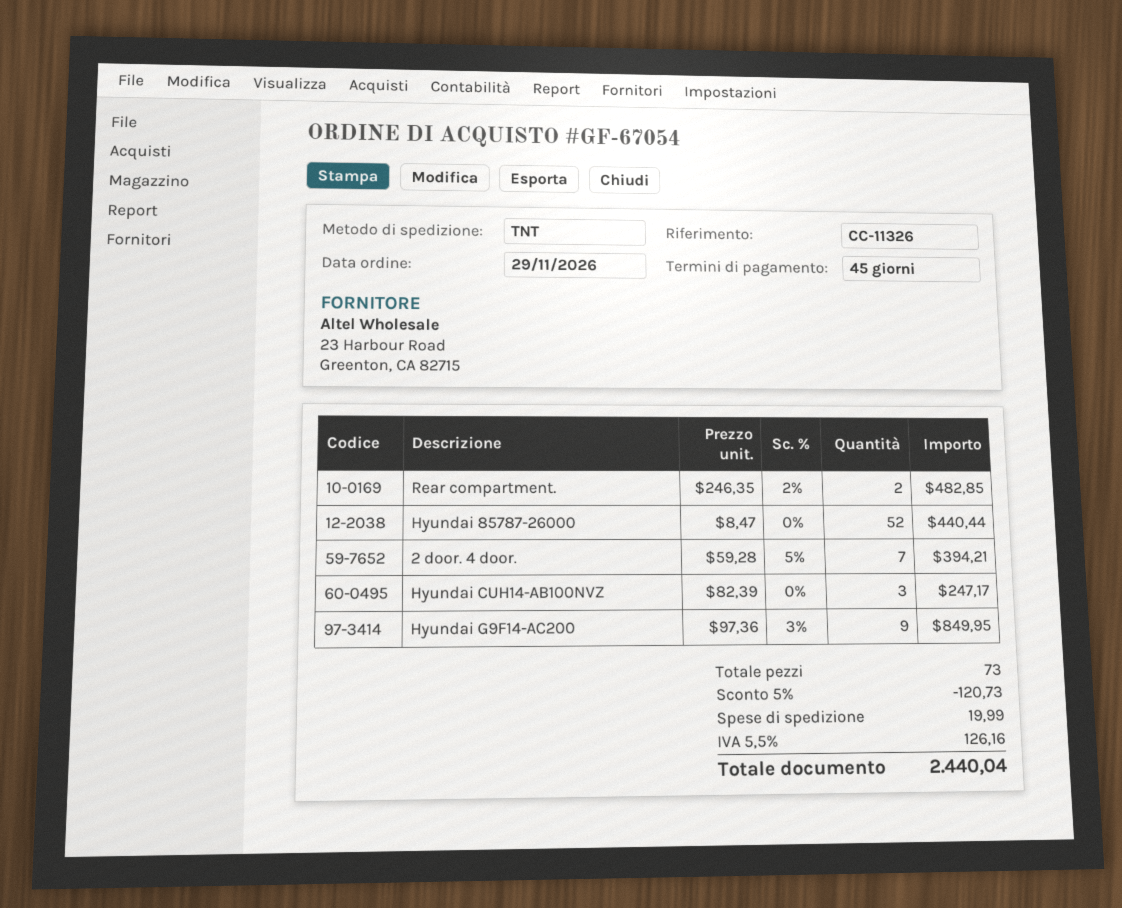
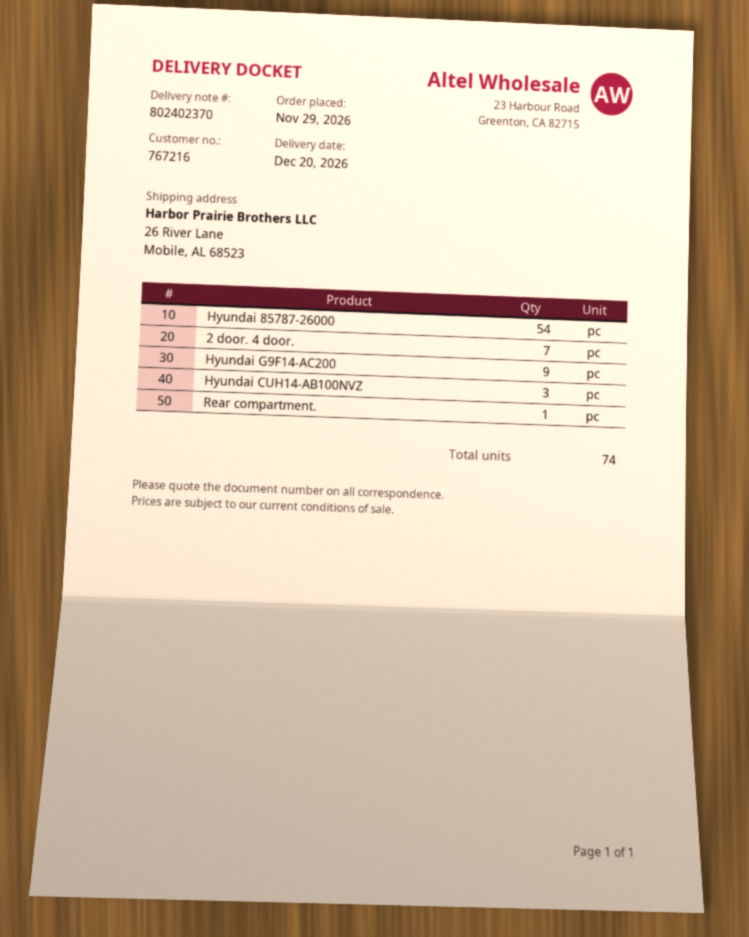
Rear compartment.: 2 -> 1
Hyundai 85787-26000: 52 -> 54
total quantity: 73 -> 74

